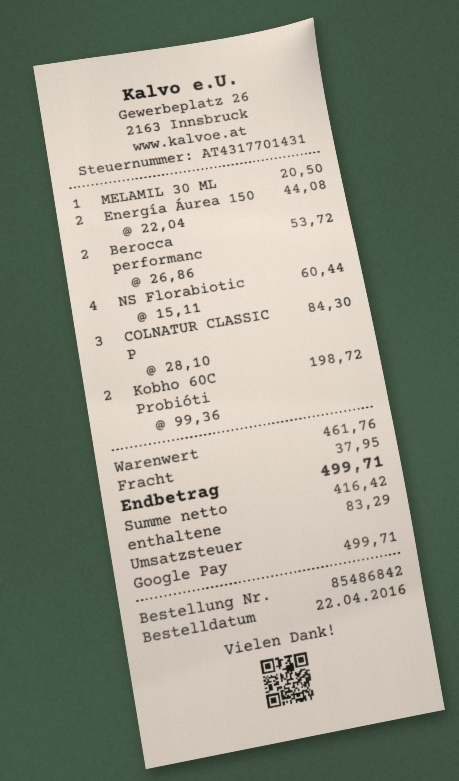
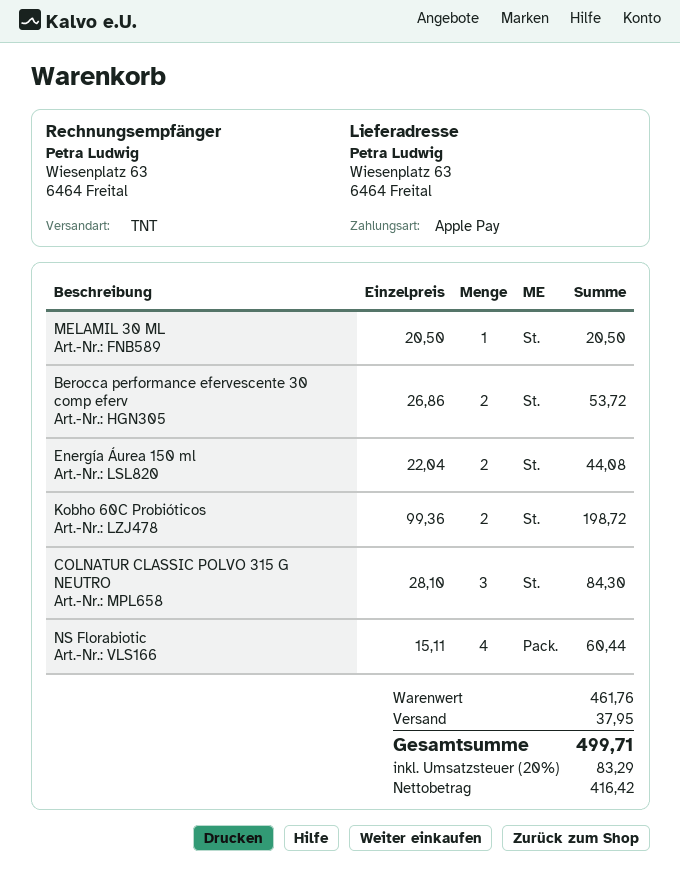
payment method: Google Pay -> Apple Pay

